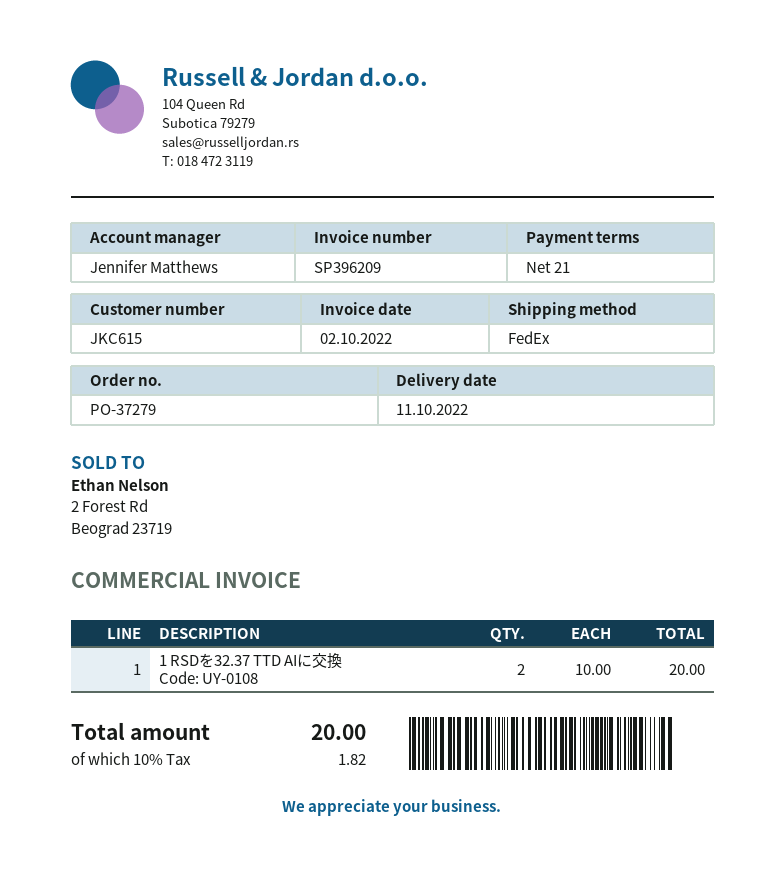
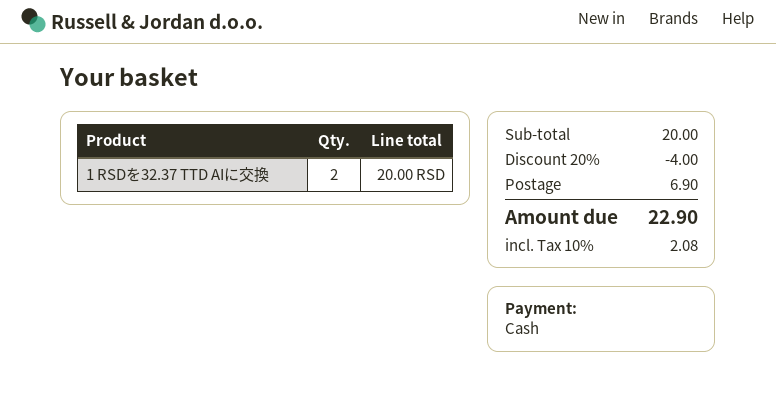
discount: none -> 20% = 4.00
shipping: none -> 6.90
tax: 10% = 1.82 -> 10% = 2.08
total: 20.00 -> 22.90

